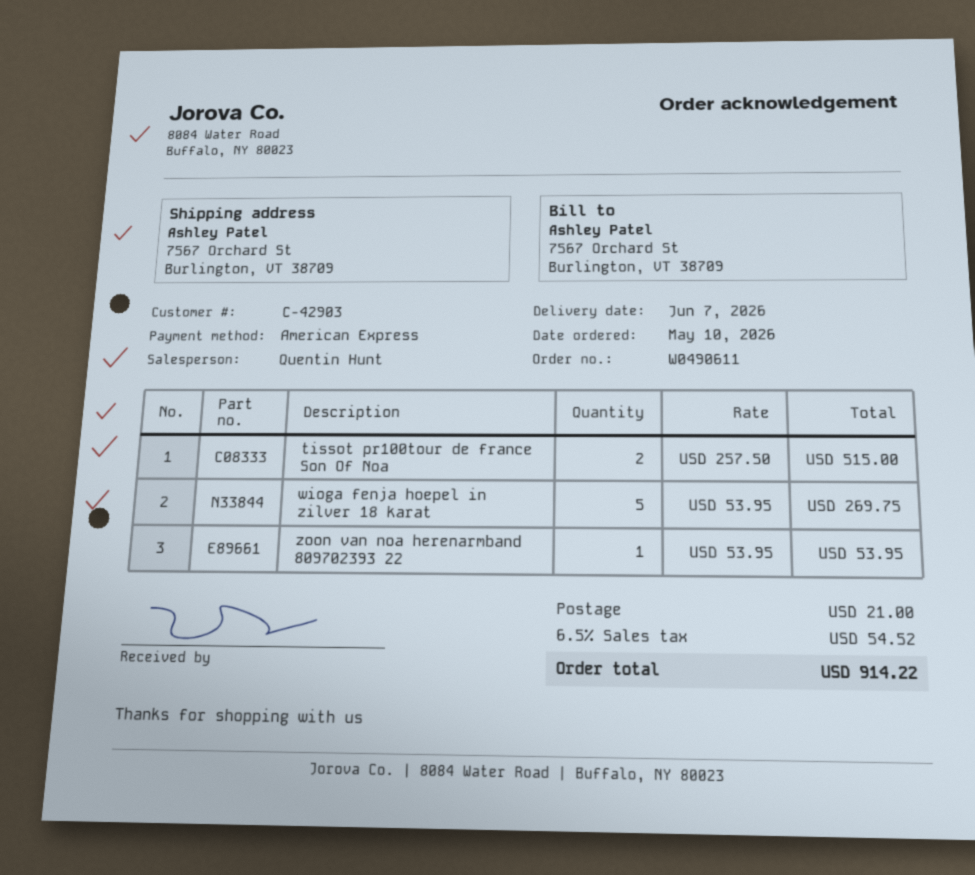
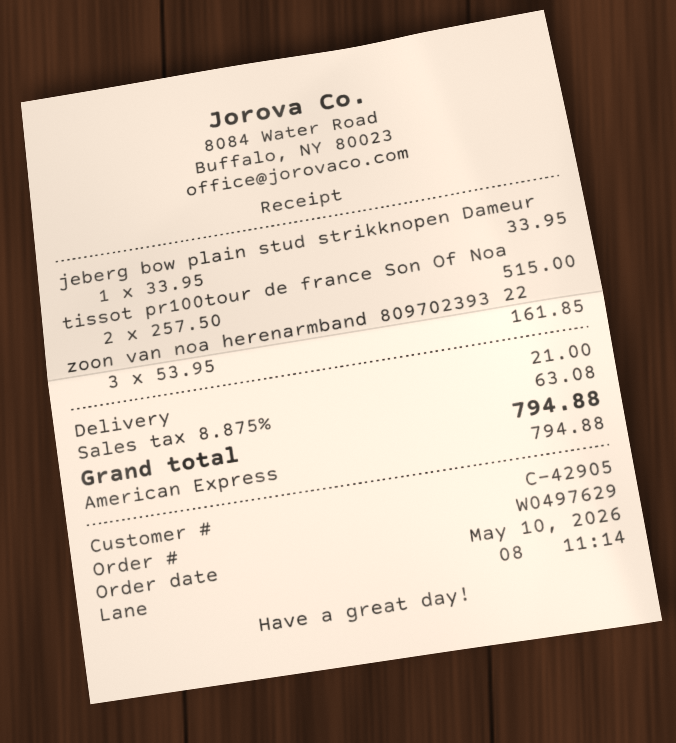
order number: W0490611 -> W0497629
customer number: C-42903 -> C-42905
wioga fenja hoepel in zilver 18 karat: 5 x 53.95 = 269.75 -> none
zoon van noa herenarmband 809702393 22: 1 x 53.95 = 53.95 -> 3 x 53.95 = 161.85
jeberg bow plain stud strikknopen Dameur: none -> 1 x 33.95 = 33.95
tax: 6.5% = 54.52 -> 8.875% = 63.08
total: 914.22 -> 794.88

